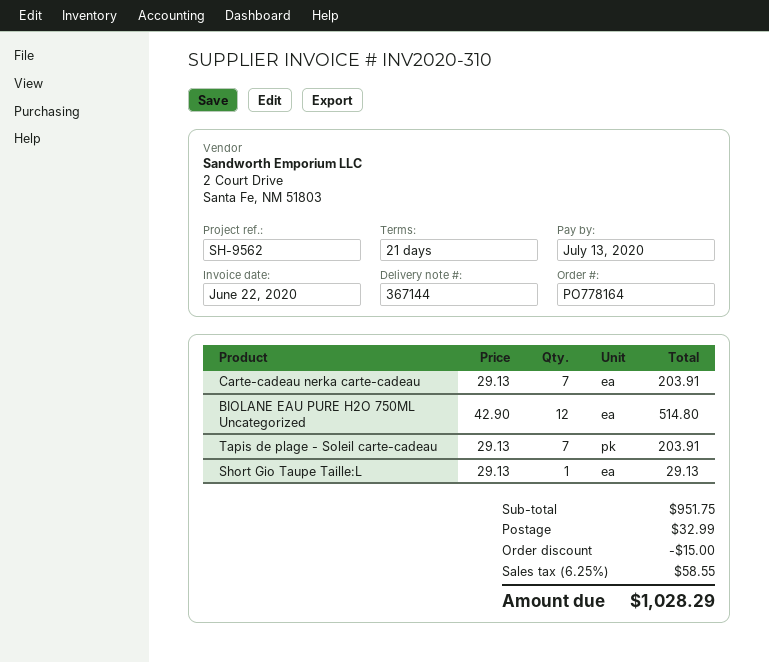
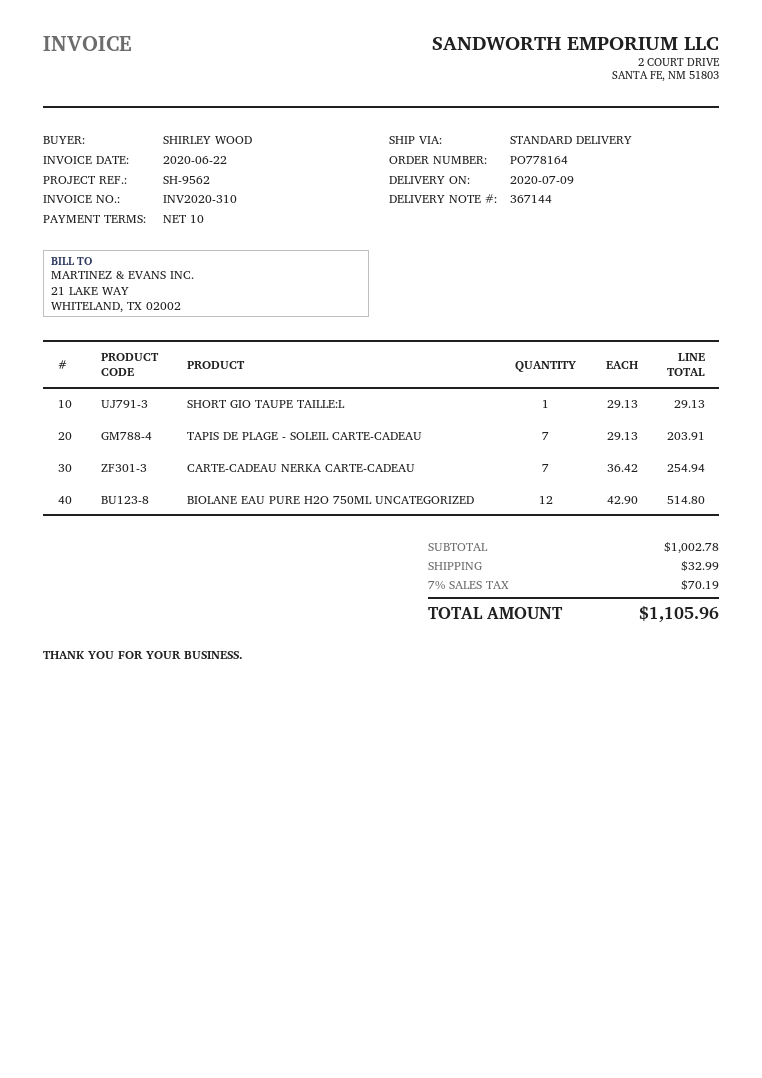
payment terms: 21 days -> 10 days
Carte-cadeau nerka carte-cadeau: 7 x 29.13 = 203.91 -> 7 x 36.42 = 254.94
subtotal: 951.75 -> 1002.78
discount: 15.00 -> none
tax: 6.25% = 58.55 -> 7% = 70.19
total: 1028.29 -> 1105.96

